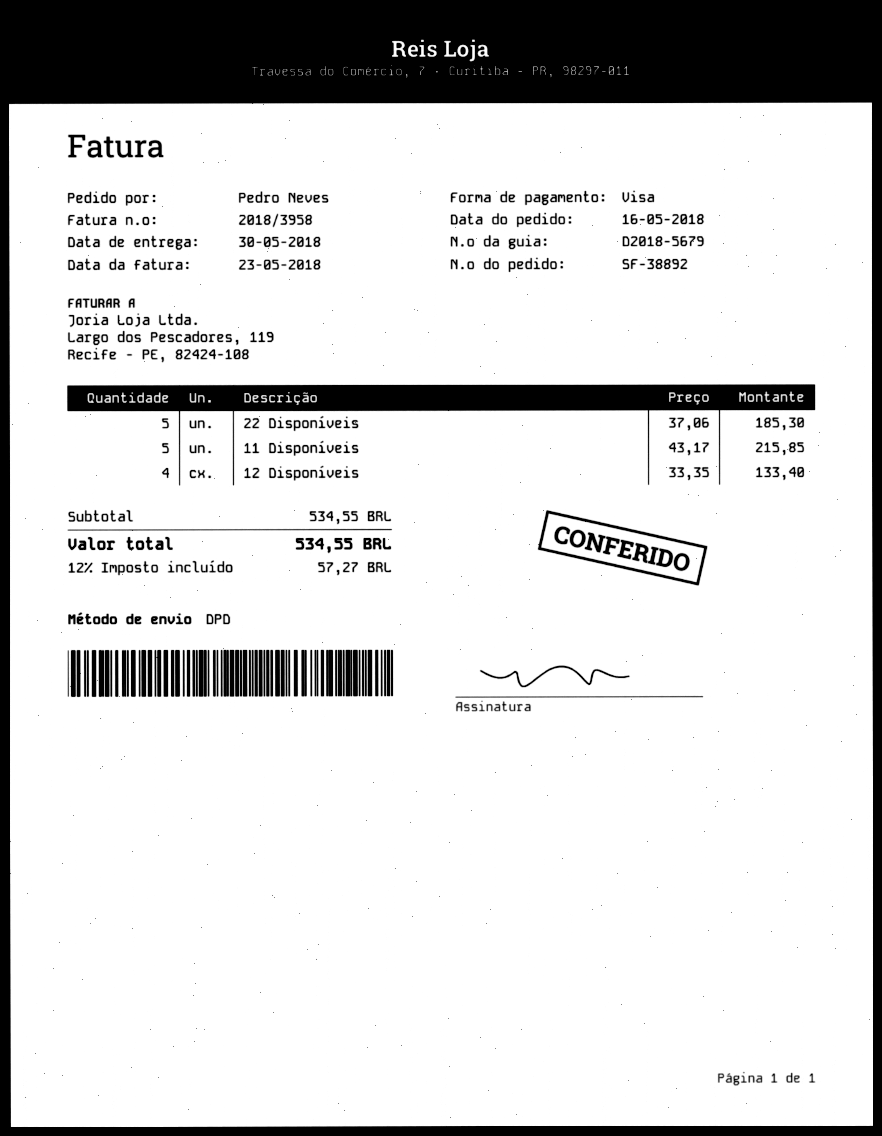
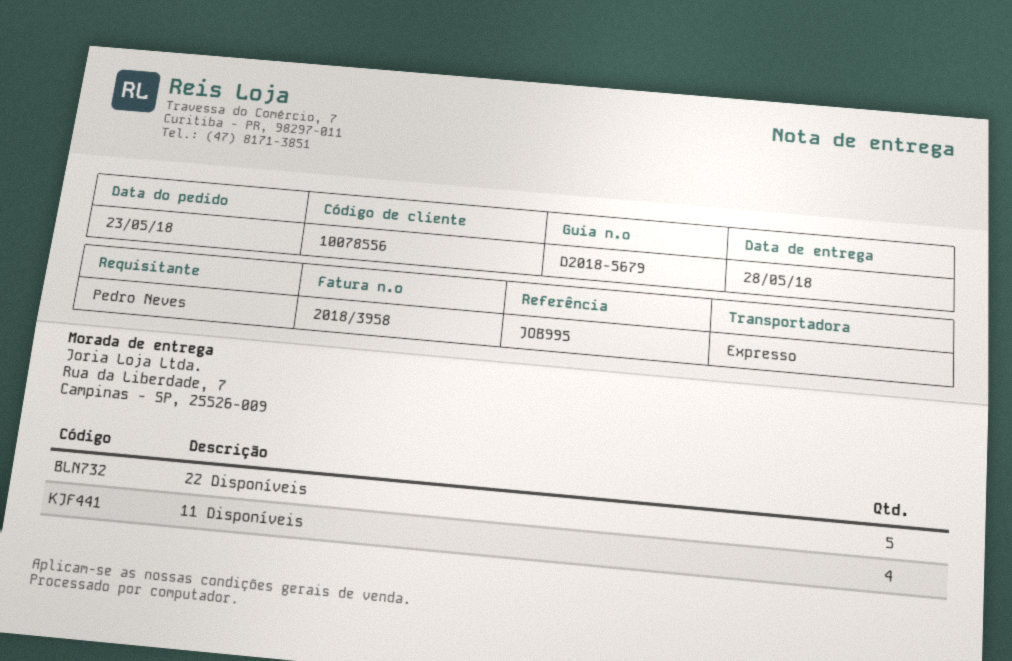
order date: 2018-05-16 -> 2018-05-23
delivery date: 2018-05-30 -> 2018-05-28
shipping method: DPD -> express
11 Disponíveis: 5 -> 4
12 Disponíveis: 4 -> none

